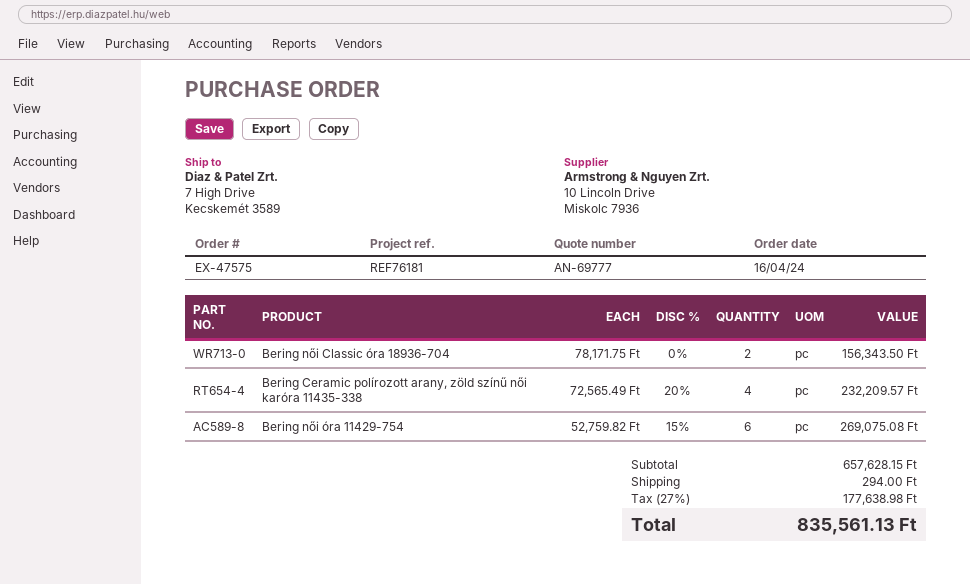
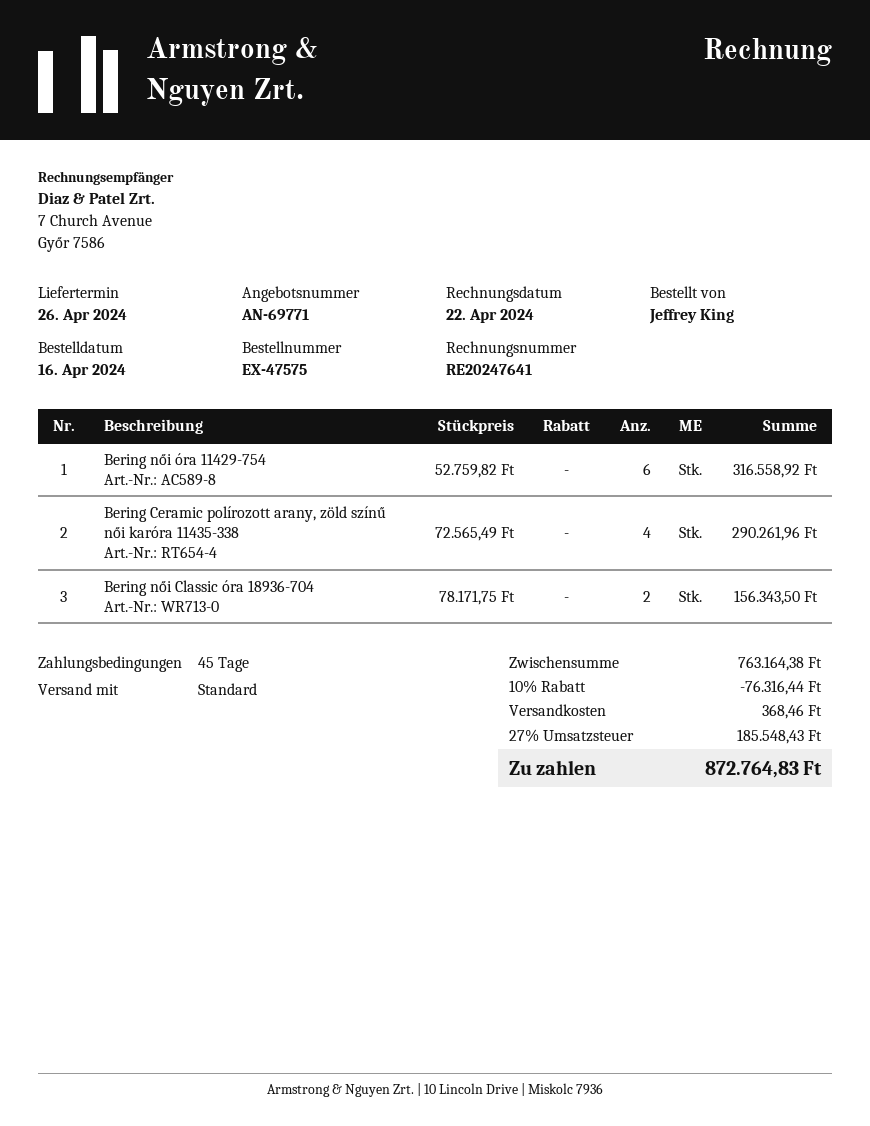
quote number: AN-69777 -> AN-69771
Bering Ceramic polírozott arany, zöld színű női karóra 11435-338: 4 x 72565.49 - 20% = 232209.57 -> 4 x 72565.49 = 290261.96
Bering női óra 11429-754: 6 x 52759.82 - 15% = 269075.08 -> 6 x 52759.82 = 316558.92
subtotal: 657628.15 -> 763164.38
discount: none -> 10% = 76316.44
shipping: 294.00 -> 368.46
tax: 27% = 177638.98 -> 27% = 185548.43
total: 835561.13 -> 872764.83

